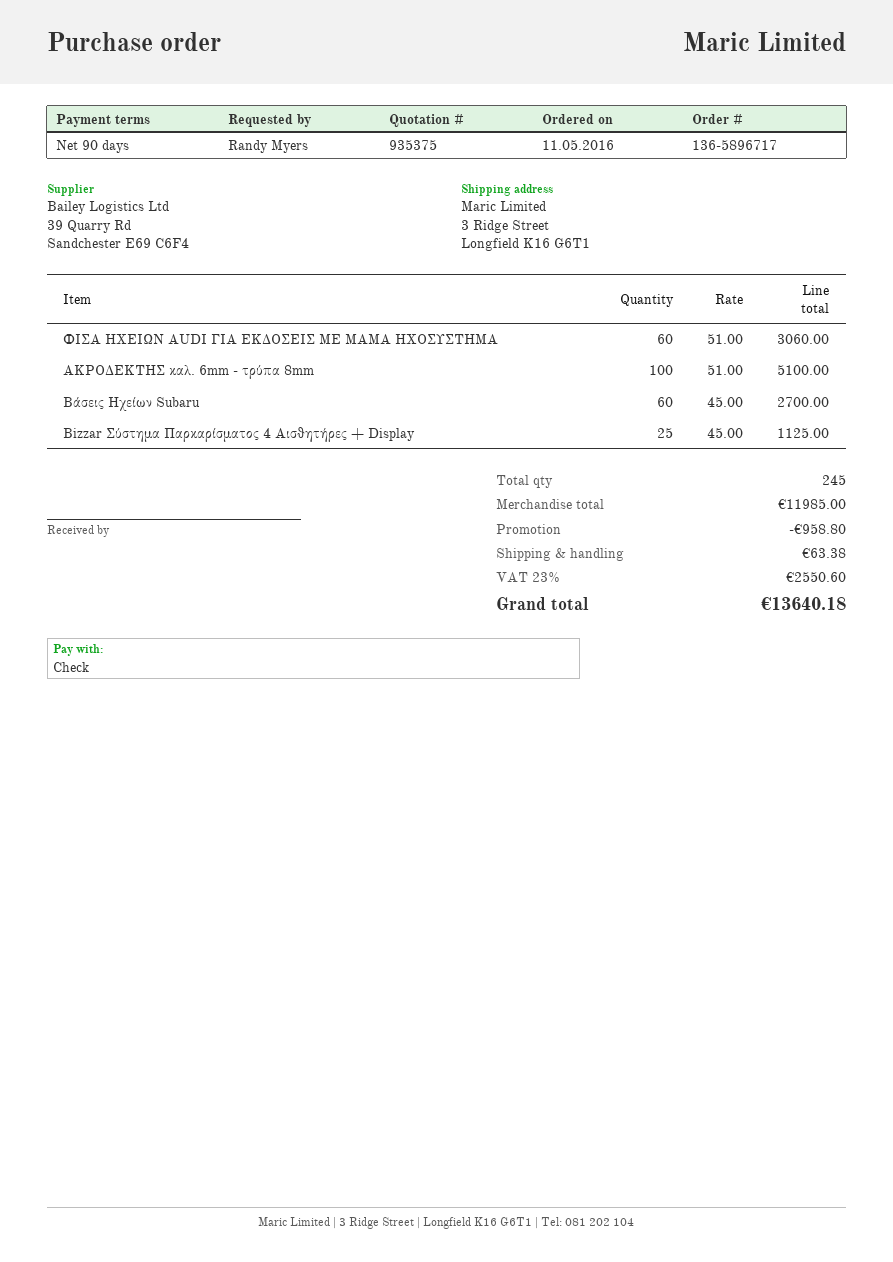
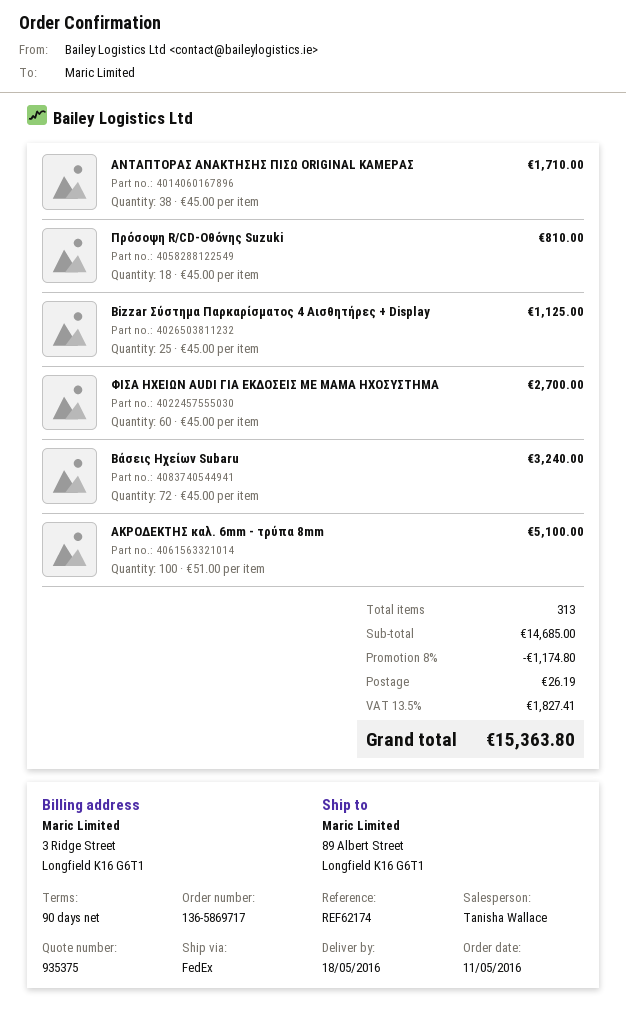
order number: 136-5896717 -> 136-5869717
ship to: 3 Ridge Street, Longfield K16 G6T1 -> 89 Albert Street, Longfield K16 G6T1
ΦΙΣΑ ΗΧΕΙΩΝ AUDI ΓΙΑ ΕΚΔΟΣΕΙΣ ΜΕ ΜΑΜΑ ΗΧΟΣΥΣΤΗΜΑ: 60 x 51.00 = 3060.00 -> 60 x 45.00 = 2700.00
Βάσεις Ηχείων Subaru: 60 x 45.00 = 2700.00 -> 72 x 45.00 = 3240.00
ΑΝΤΑΠΤΟΡΑΣ ΑΝΑΚΤΗΣΗΣ ΠΙΣΩ ORIGINAL ΚΑΜΕΡΑΣ: none -> 38 x 45.00 = 1710.00
Πρόσοψη R/CD-Οθόνης Suzuki: none -> 18 x 45.00 = 810.00
total quantity: 245 -> 313
subtotal: 11985.00 -> 14685.00
discount: 958.80 -> 1174.80
shipping: 63.38 -> 26.19
tax: 23% = 2550.60 -> 13.5% = 1827.41
total: 13640.18 -> 15363.80

